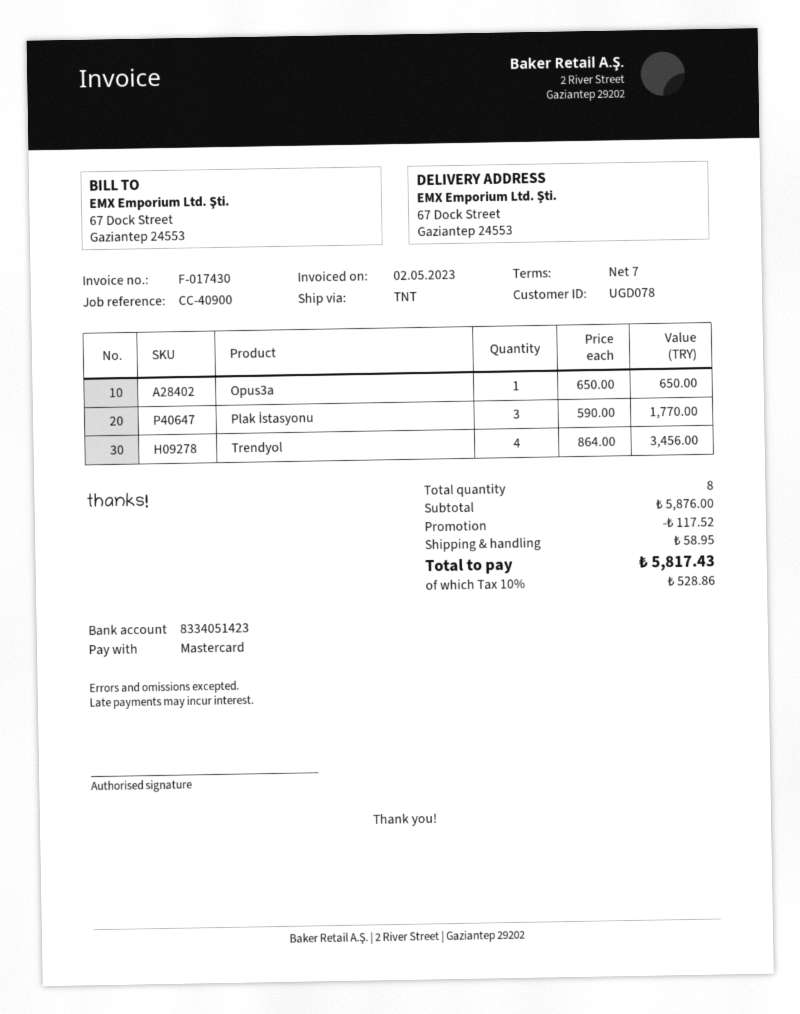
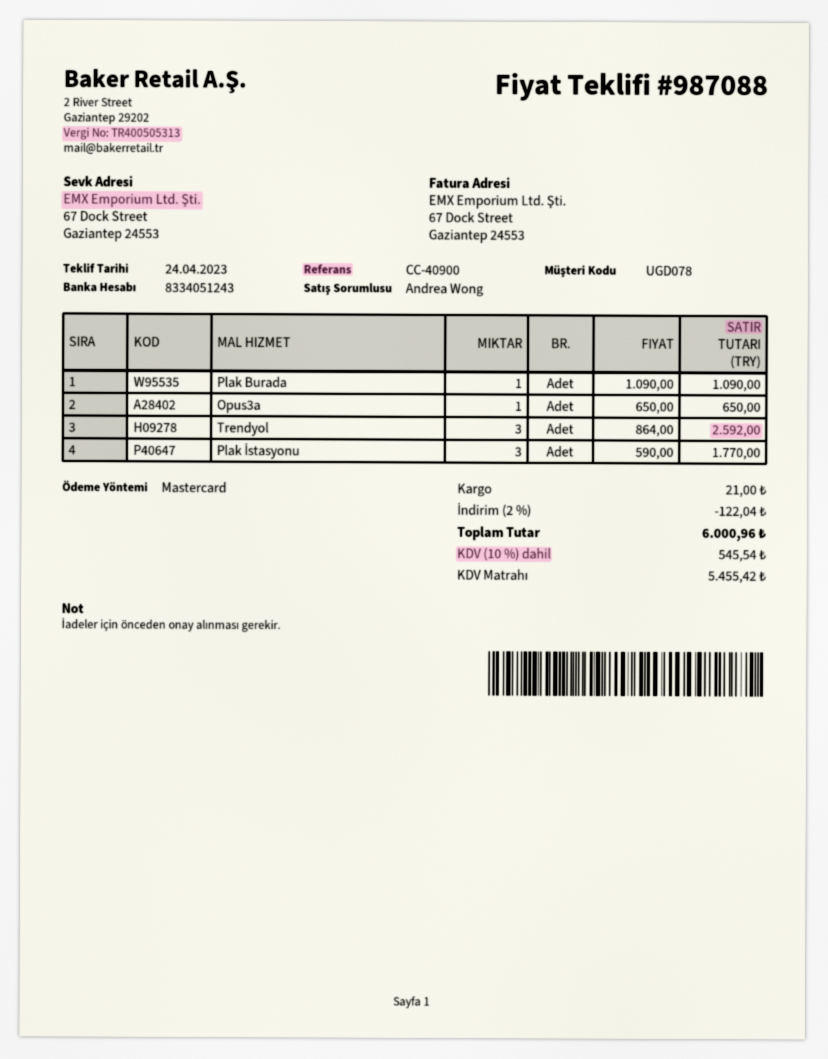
bank account: 8334051423 -> 8334051243
Trendyol: 4 x 864.00 = 3456.00 -> 3 x 864.00 = 2592.00
Plak Burada: none -> 1 x 1090.00 = 1090.00
discount: 117.52 -> 122.04
shipping: 58.95 -> 21.00
tax: 10% = 528.86 -> 10% = 545.54
total: 5817.43 -> 6000.96

